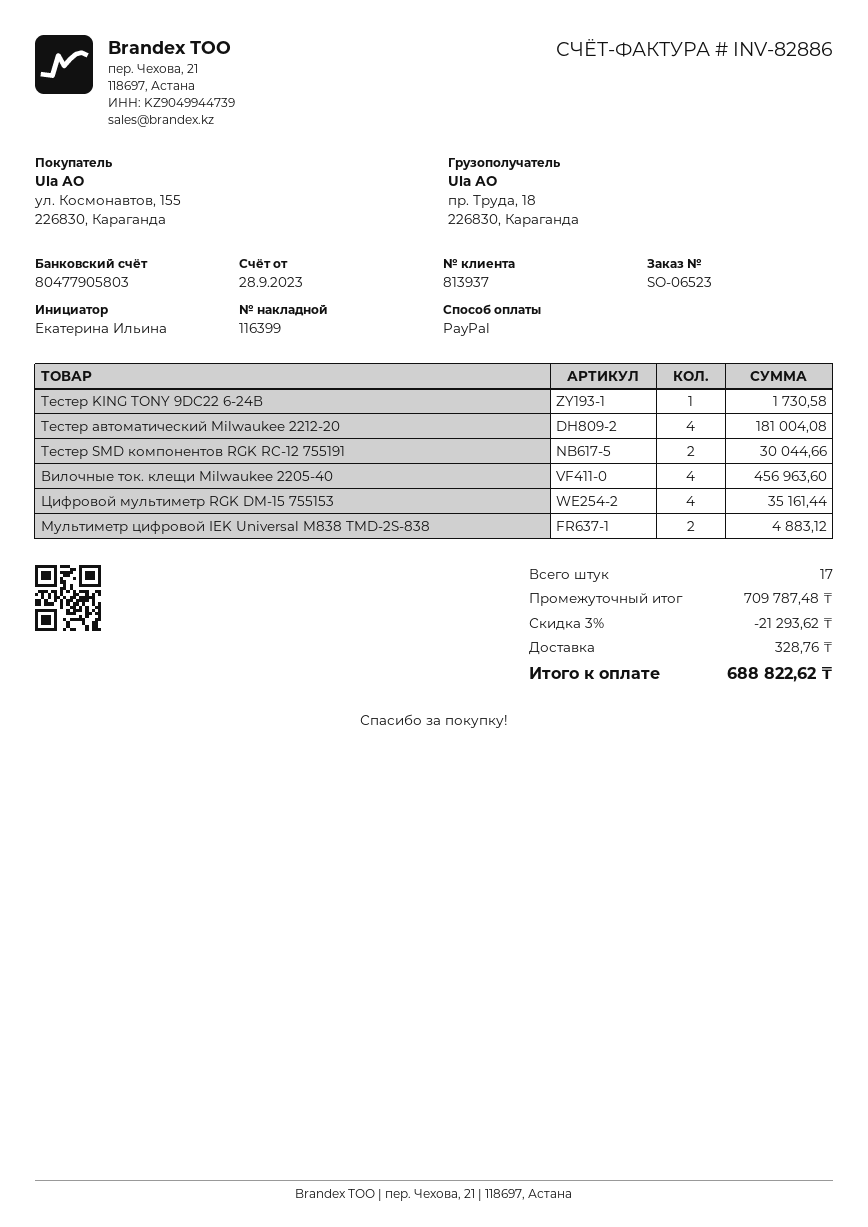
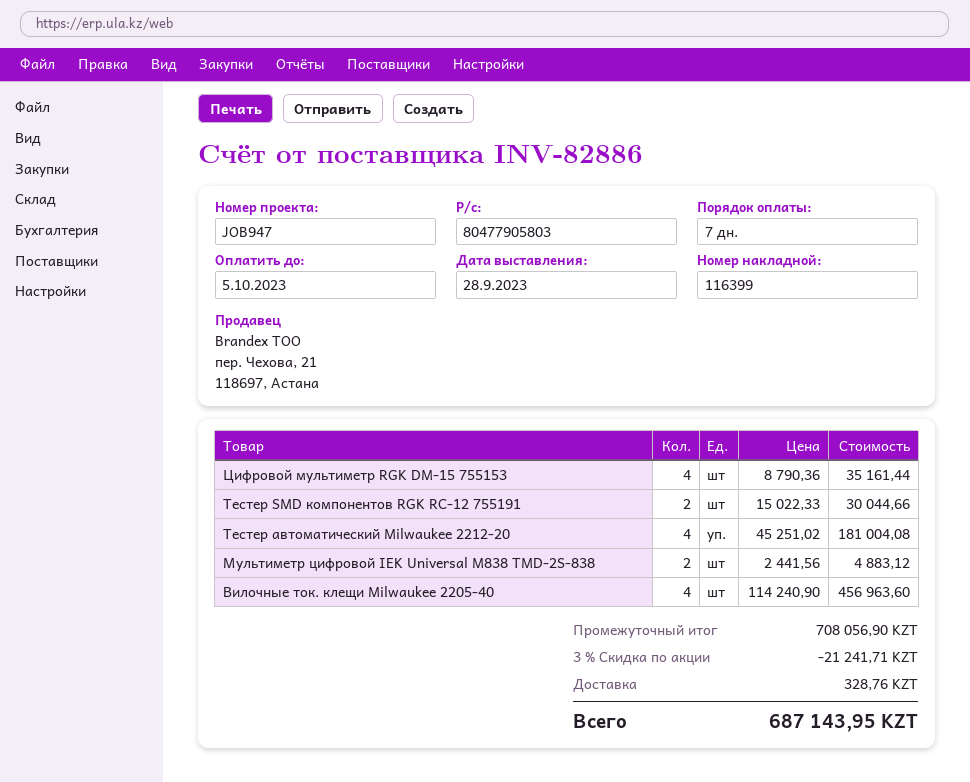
Тестер KING TONY 9DC22 6-24В: 1 for 1730.58 -> none
subtotal: 709787.48 -> 708056.90
discount: 3% = 21293.62 -> 3% = 21241.71
total: 688822.62 -> 687143.95

